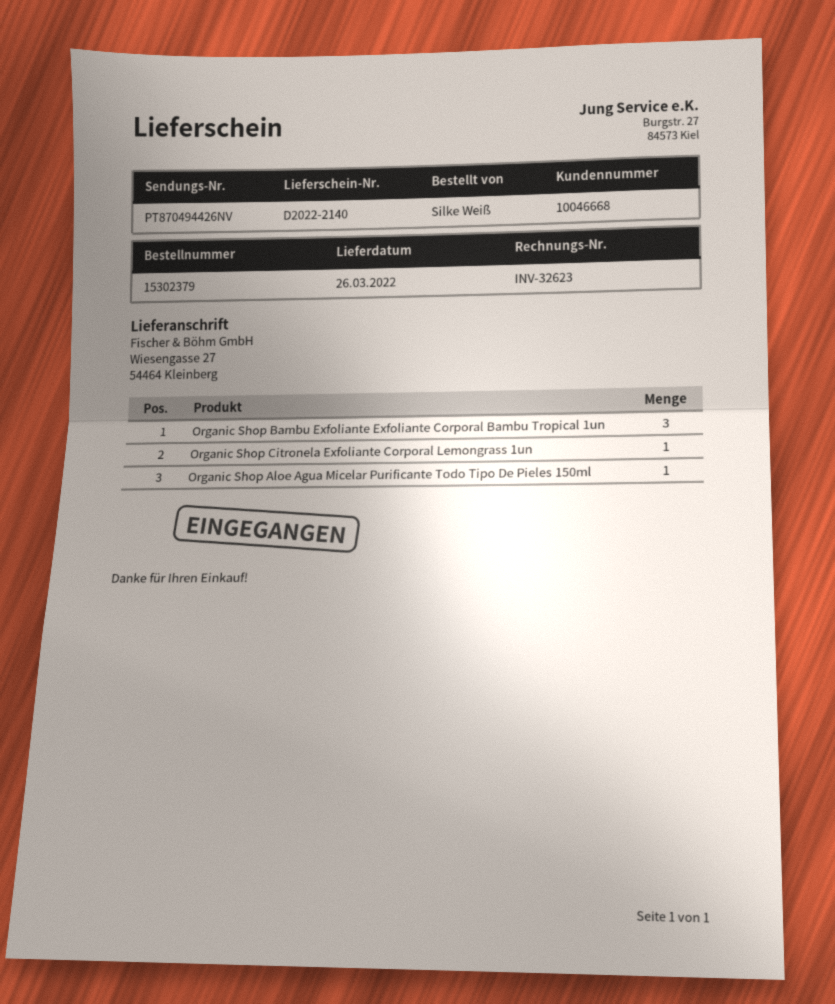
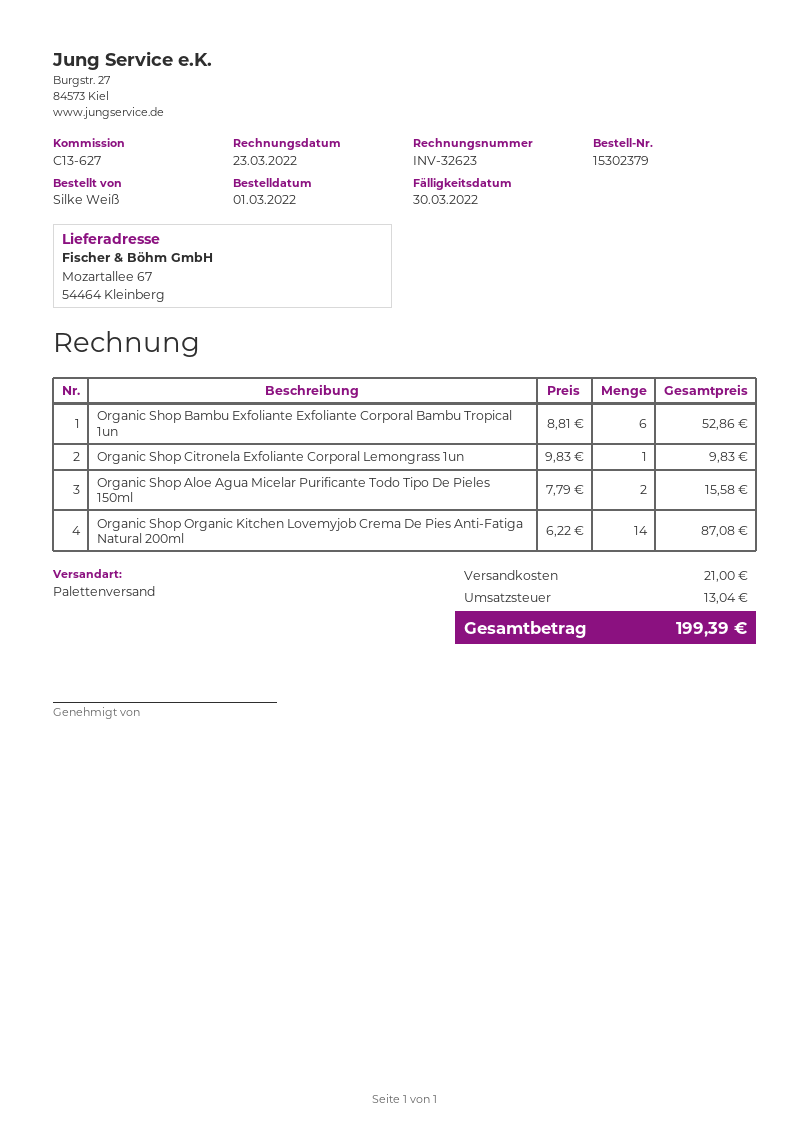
ship to: Wiesengasse 27, 54464 Kleinberg -> Mozartallee 67, 54464 Kleinberg
Organic Shop Bambu Exfoliante Exfoliante Corporal Bambu Tropical 1un: 3 -> 6
Organic Shop Aloe Agua Micelar Purificante Todo Tipo De Pieles 150ml: 1 -> 2
Organic Shop Organic Kitchen Lovemyjob Crema De Pies Anti-Fatiga Natural 200ml: none -> 14

